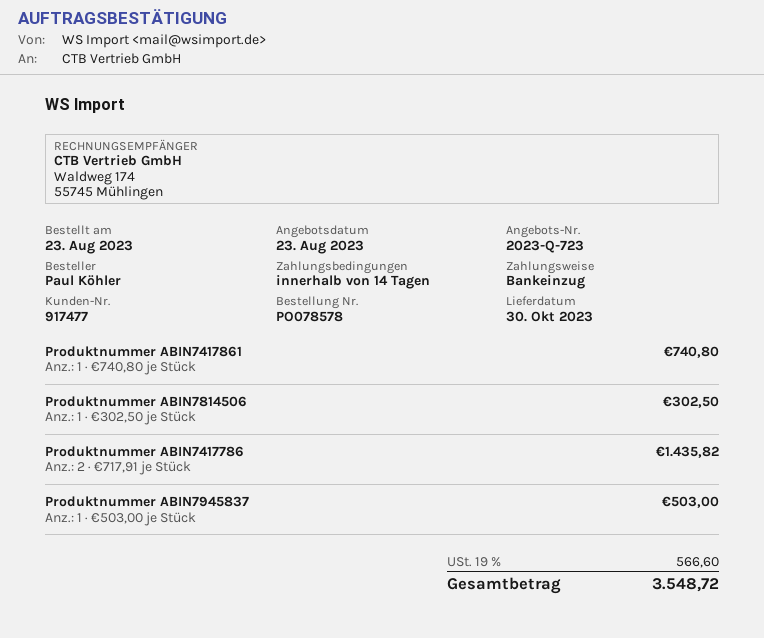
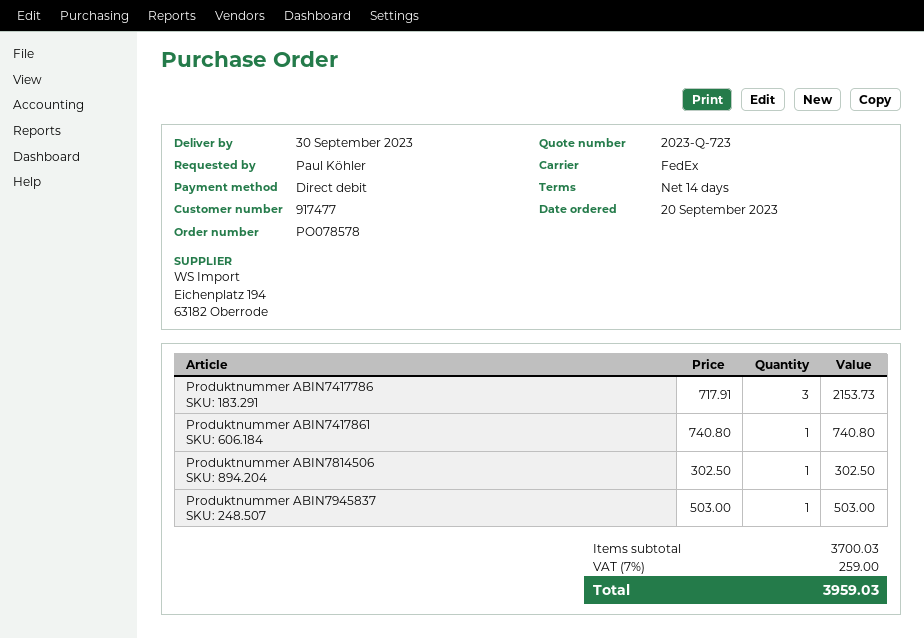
order date: 2023-08-23 -> 2023-09-20
delivery date: 2023-10-30 -> 2023-09-30
Produktnummer ABIN7417786: 2 x 717.91 = 1435.82 -> 3 x 717.91 = 2153.73
tax: 19% = 566.60 -> 7% = 259.00
total: 3548.72 -> 3959.03

